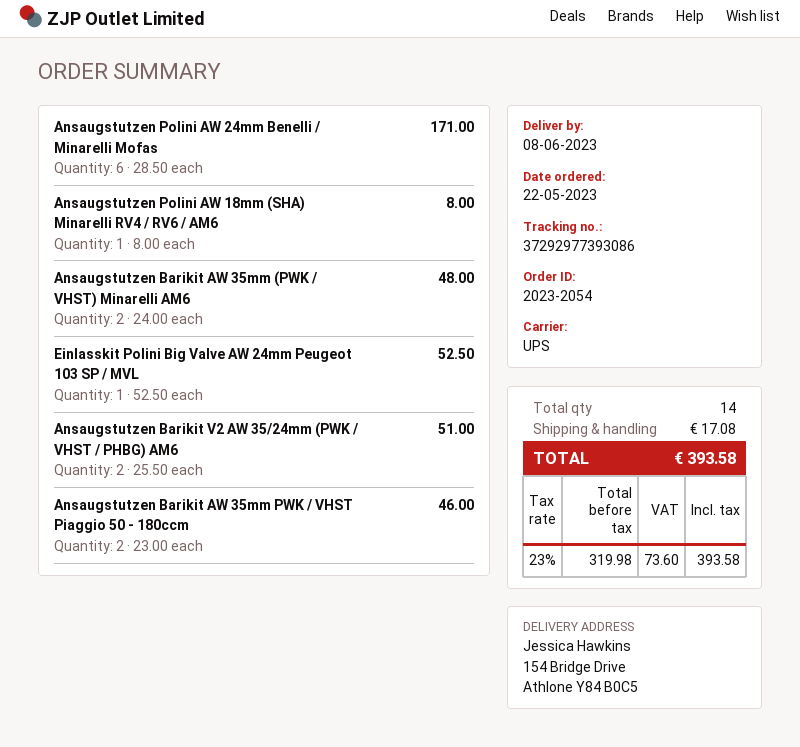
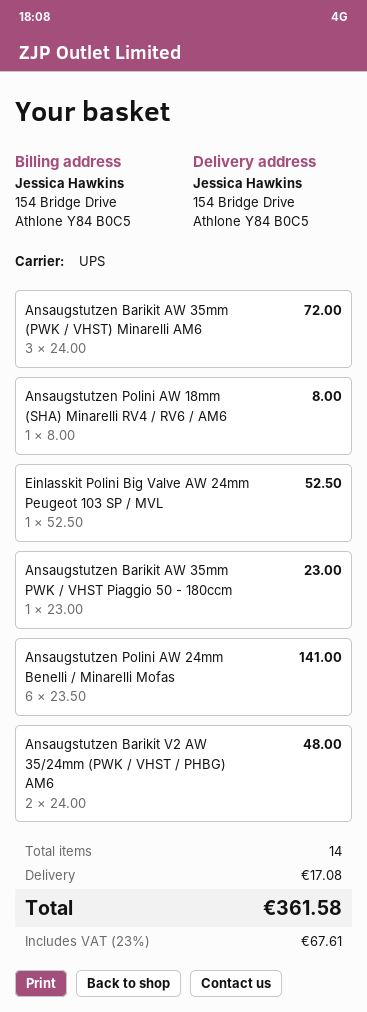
Ansaugstutzen Polini AW 24mm Benelli / Minarelli Mofas: 6 x 28.50 = 171.00 -> 6 x 23.50 = 141.00
Ansaugstutzen Barikit AW 35mm (PWK / VHST) Minarelli AM6: 2 x 24.00 = 48.00 -> 3 x 24.00 = 72.00
Ansaugstutzen Barikit V2 AW 35/24mm (PWK / VHST / PHBG) AM6: 2 x 25.50 = 51.00 -> 2 x 24.00 = 48.00
Ansaugstutzen Barikit AW 35mm PWK / VHST Piaggio 50 - 180ccm: 2 x 23.00 = 46.00 -> 1 x 23.00 = 23.00
tax: 23% = 73.60 -> 23% = 67.61
total: 393.58 -> 361.58

